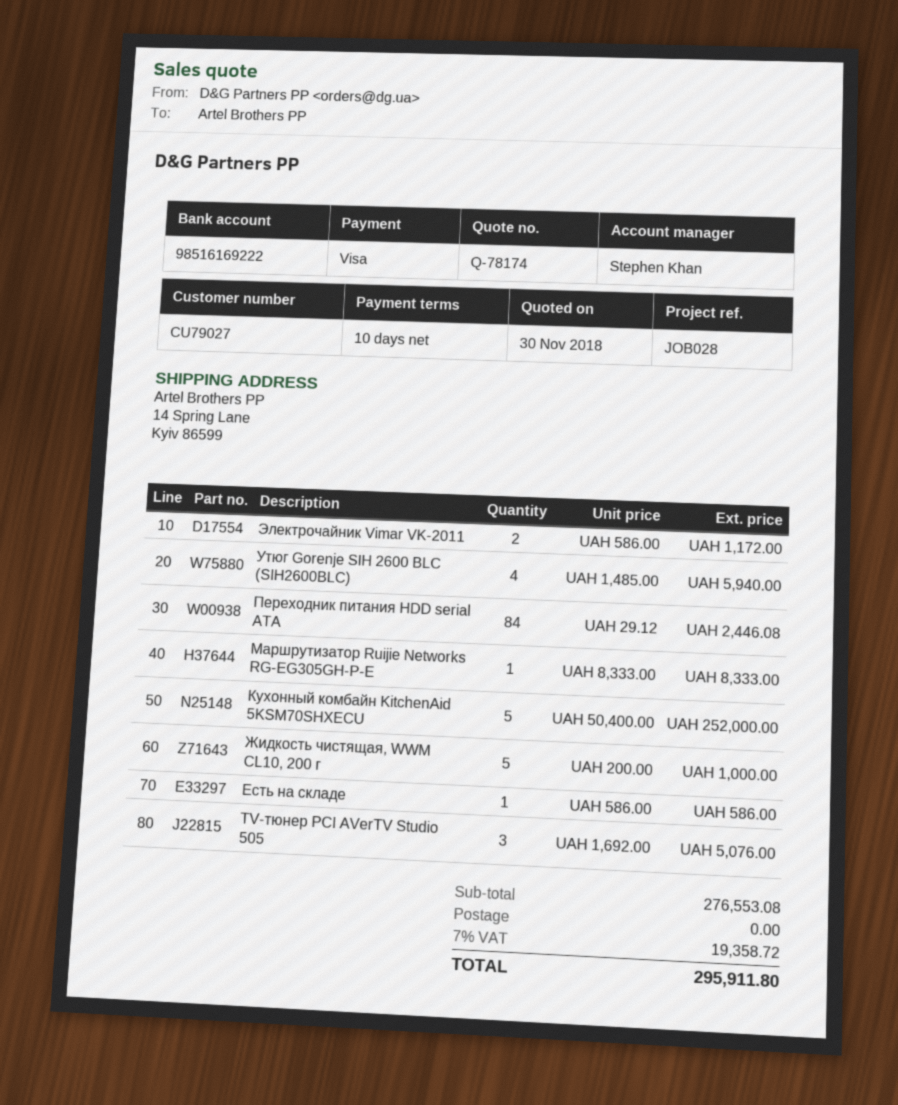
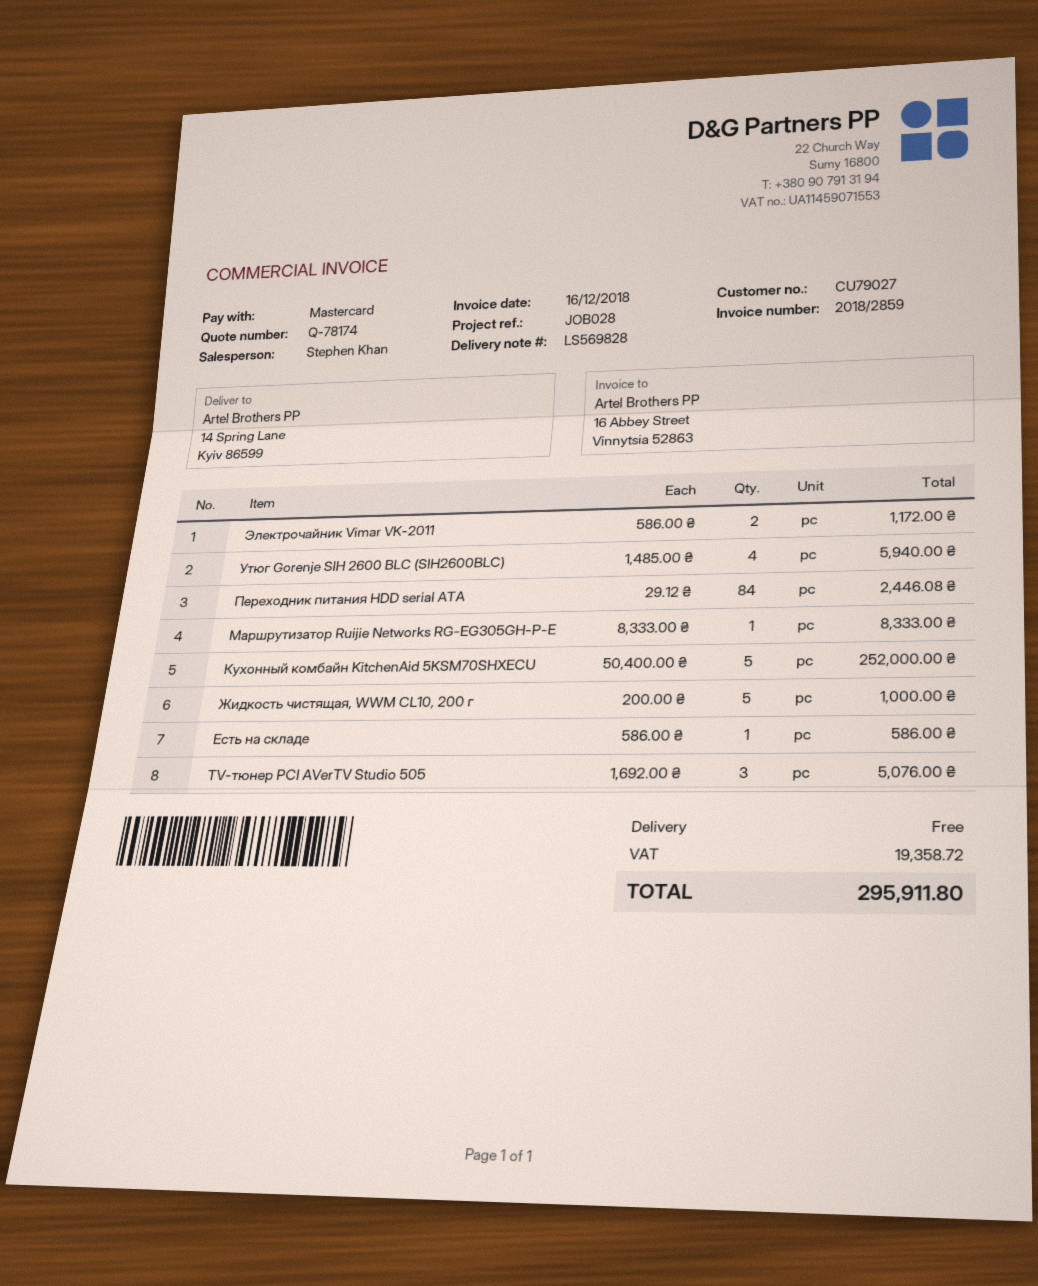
payment method: Visa -> Mastercard

